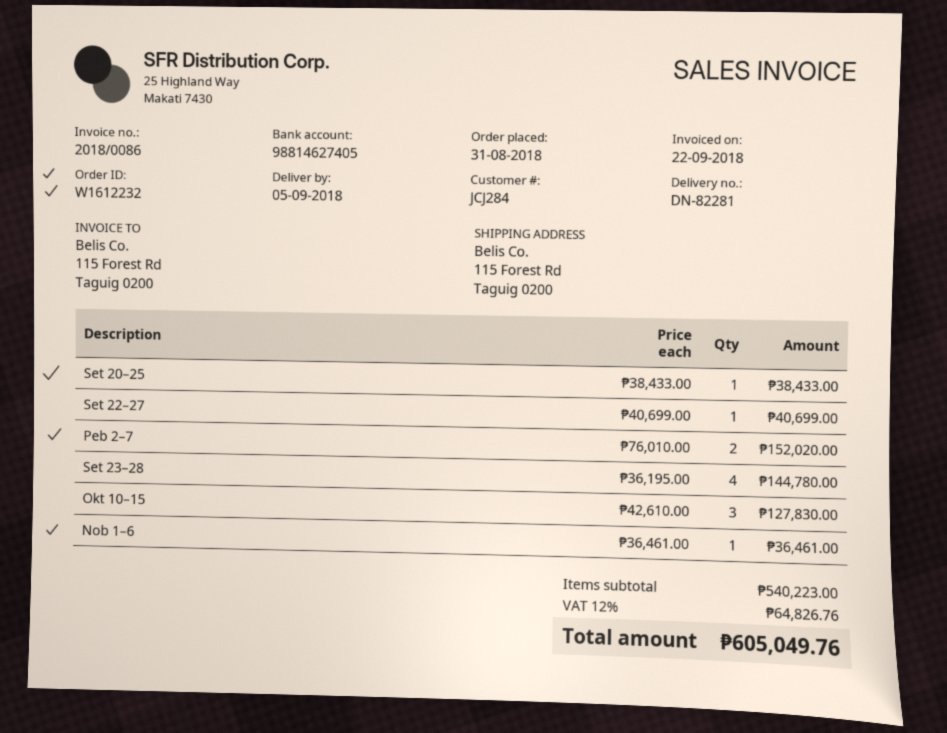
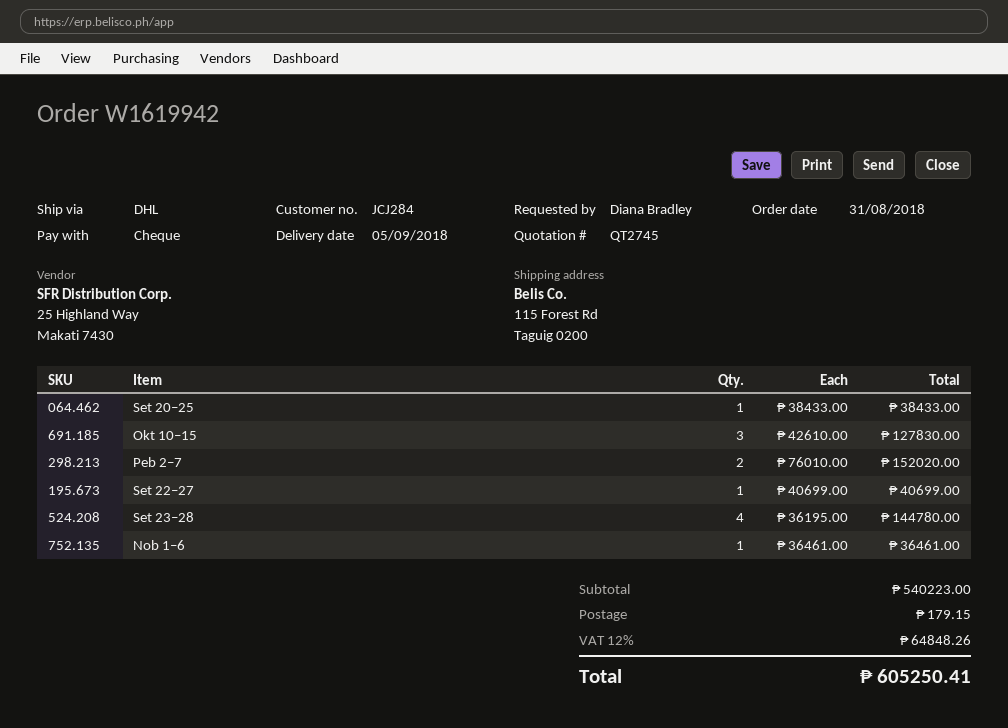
order number: W1612232 -> W1619942
shipping: none -> 179.15
tax: 12% = 64826.76 -> 12% = 64848.26
total: 605049.76 -> 605250.41

